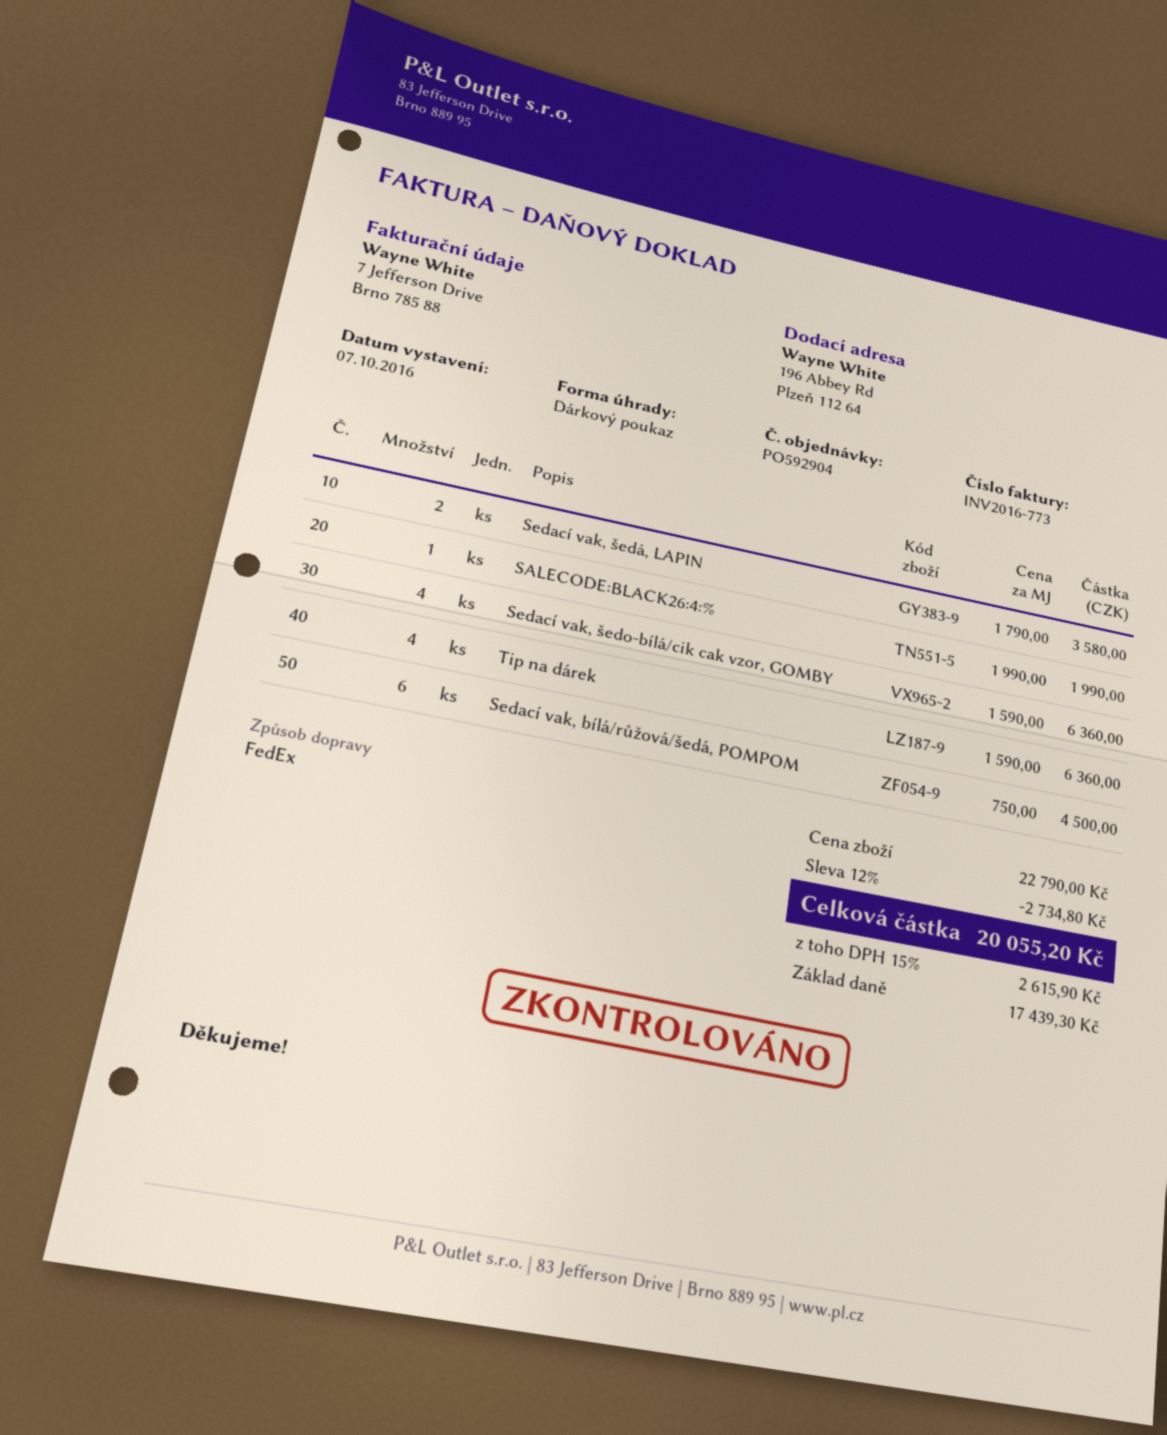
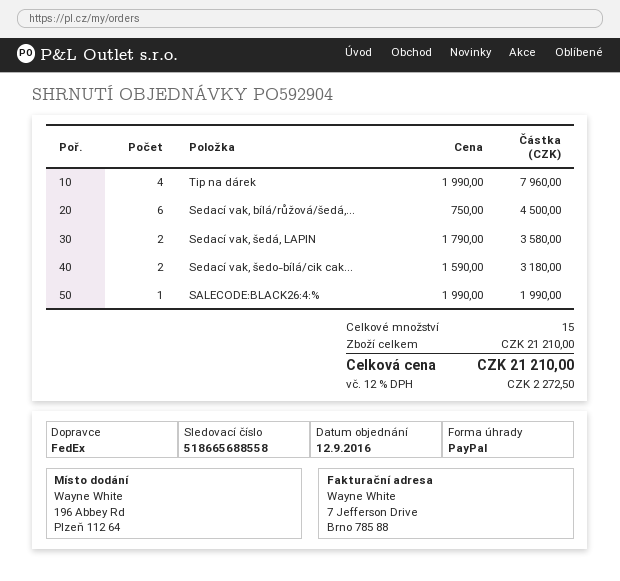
payment method: gift card -> PayPal
Sedací vak, šedo-bílá/cik cak vzor, GOMBY: 4 x 1590.00 = 6360.00 -> 2 x 1590.00 = 3180.00
Tip na dárek: 4 x 1590.00 = 6360.00 -> 4 x 1990.00 = 7960.00
subtotal: 22790.00 -> 21210.00
discount: 12% = 2734.80 -> none
tax: 15% = 2615.90 -> 12% = 2272.50
total: 20055.20 -> 21210.00

